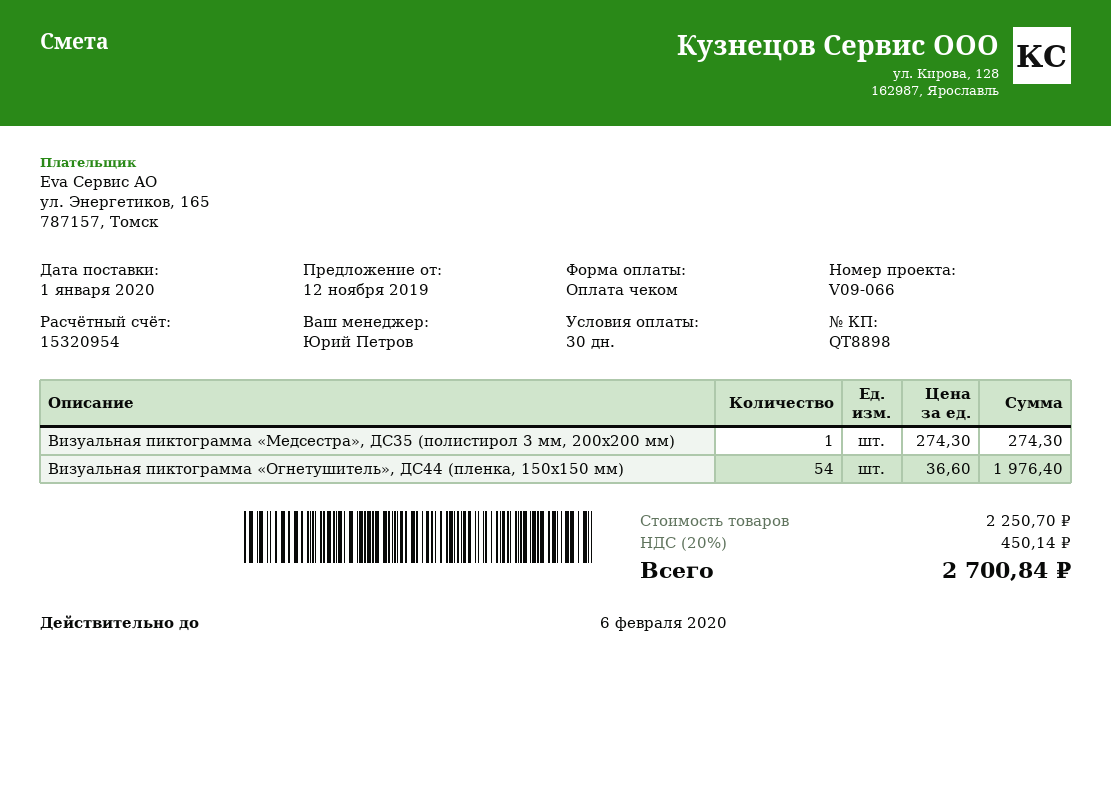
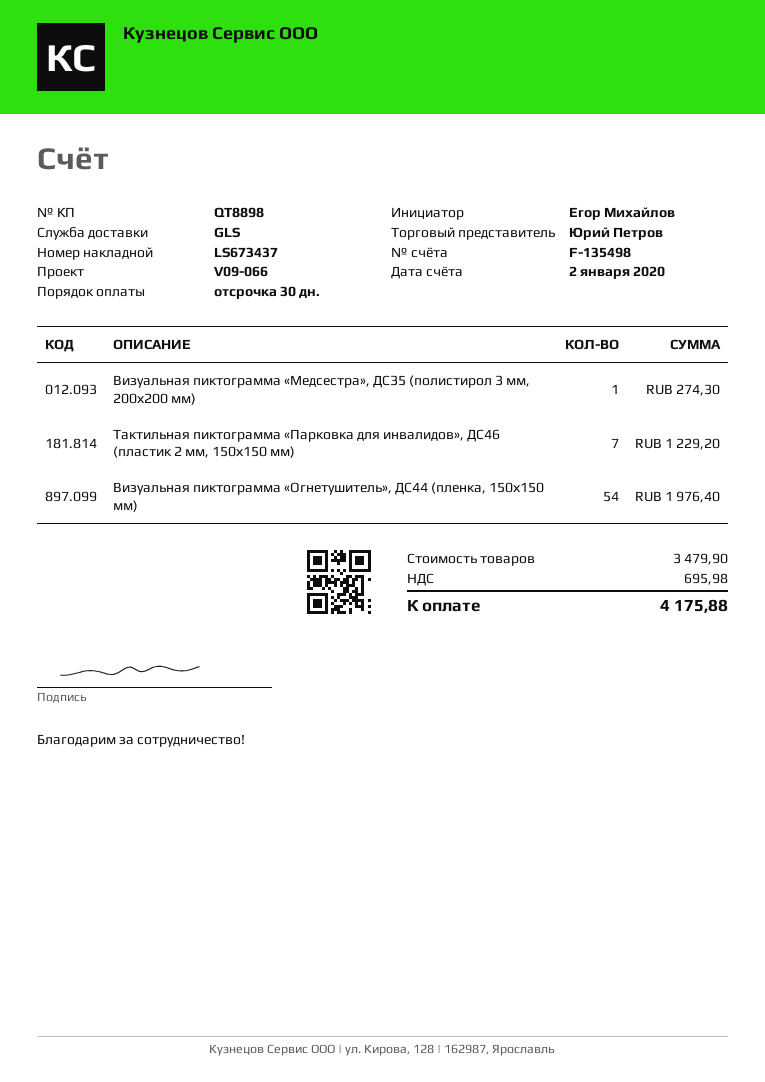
Тактильная пиктограмма «Парковка для инвалидов», ДС46 (пластик 2 мм, 150х150 мм): none -> 7 for 1229.20
subtotal: 2250.70 -> 3479.90
tax: 450.14 -> 695.98
total: 2700.84 -> 4175.88

